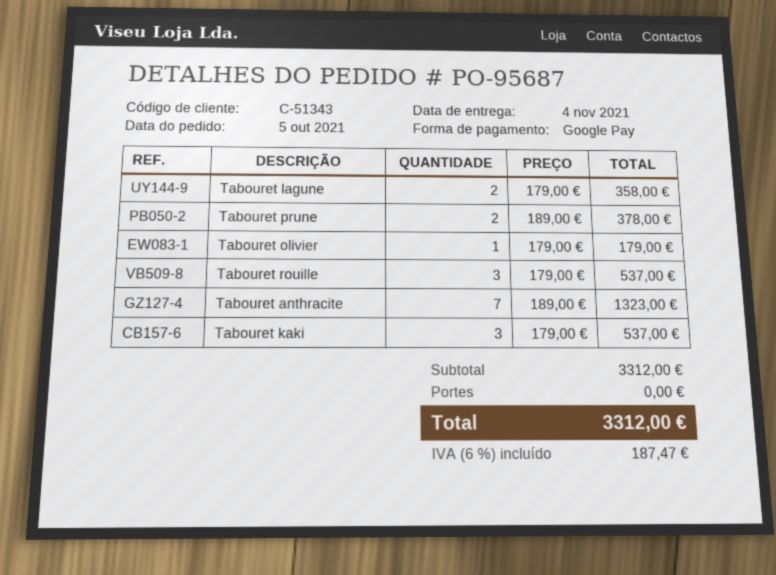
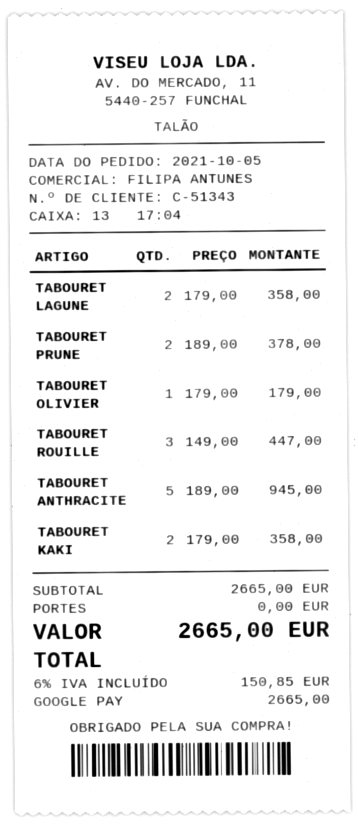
Tabouret rouille: 3 x 179.00 = 537.00 -> 3 x 149.00 = 447.00
Tabouret anthracite: 7 x 189.00 = 1323.00 -> 5 x 189.00 = 945.00
Tabouret kaki: 3 x 179.00 = 537.00 -> 2 x 179.00 = 358.00
subtotal: 3312.00 -> 2665.00
tax: 6% = 187.47 -> 6% = 150.85
total: 3312.00 -> 2665.00

